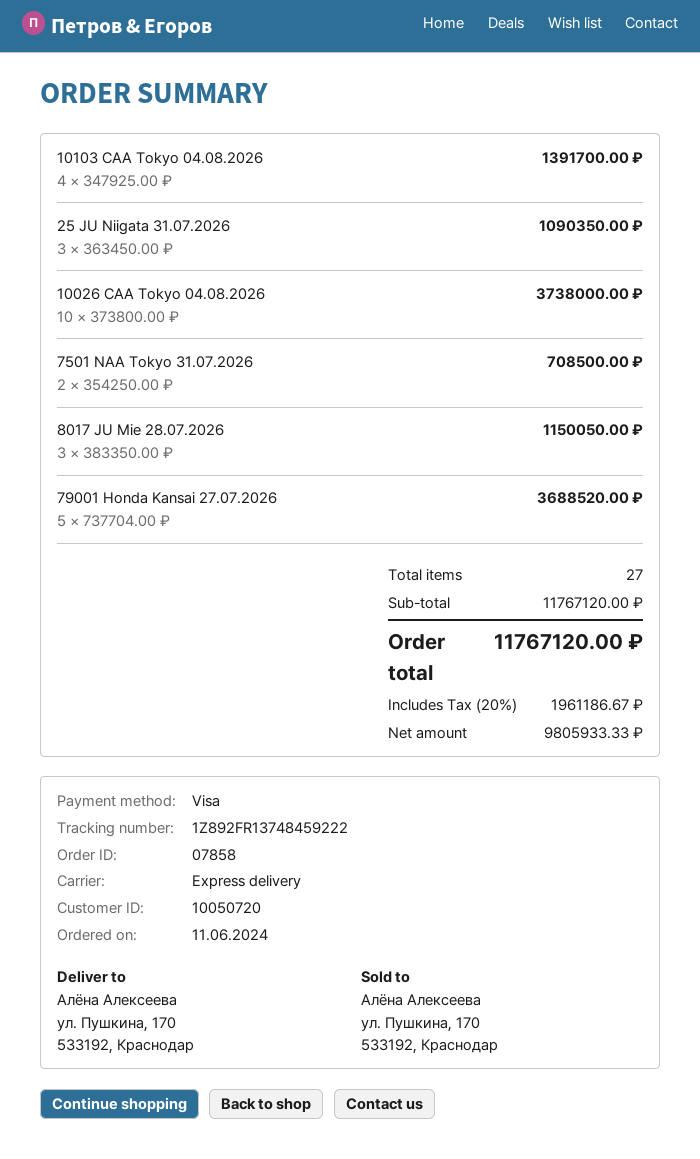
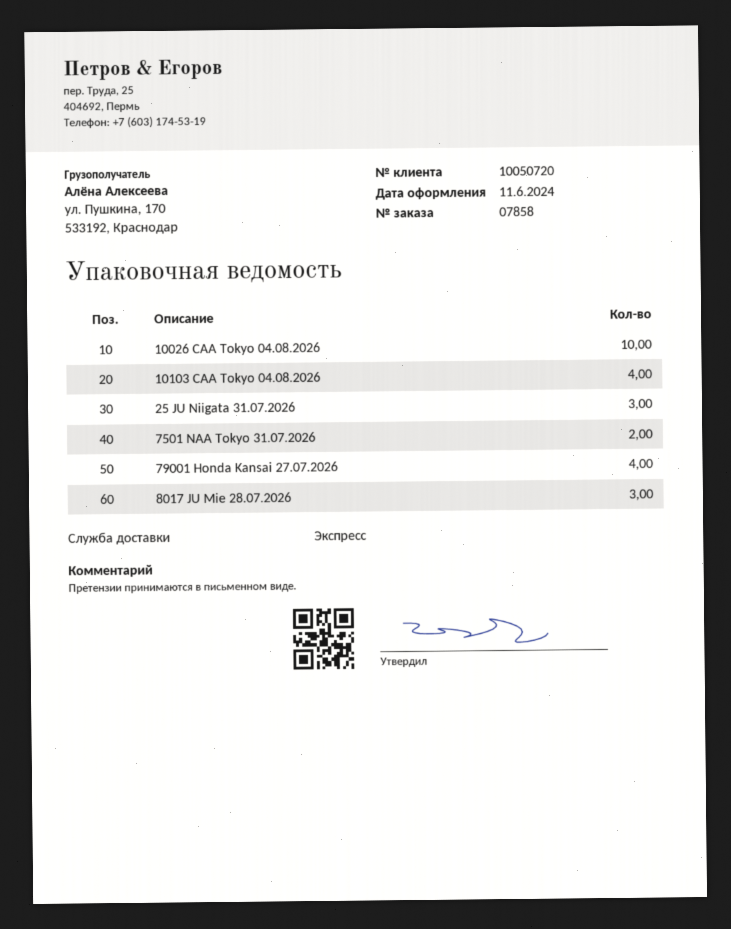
79001 Honda Kansai 27.07.2026: 5 -> 4

